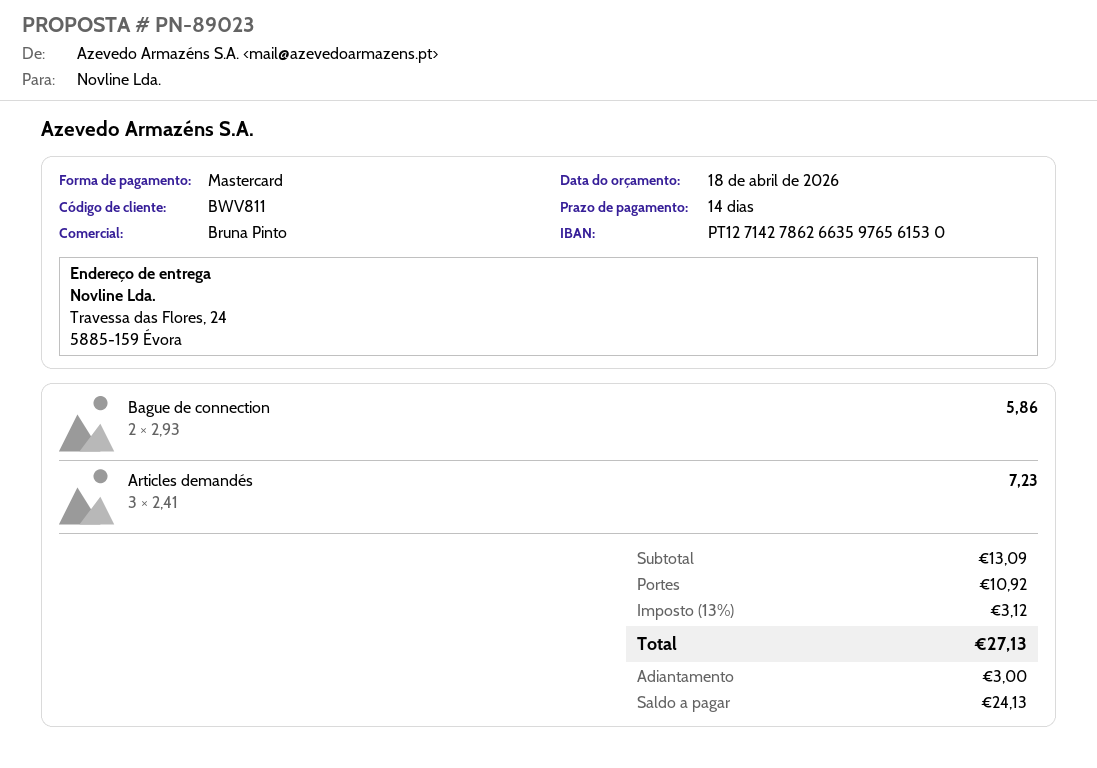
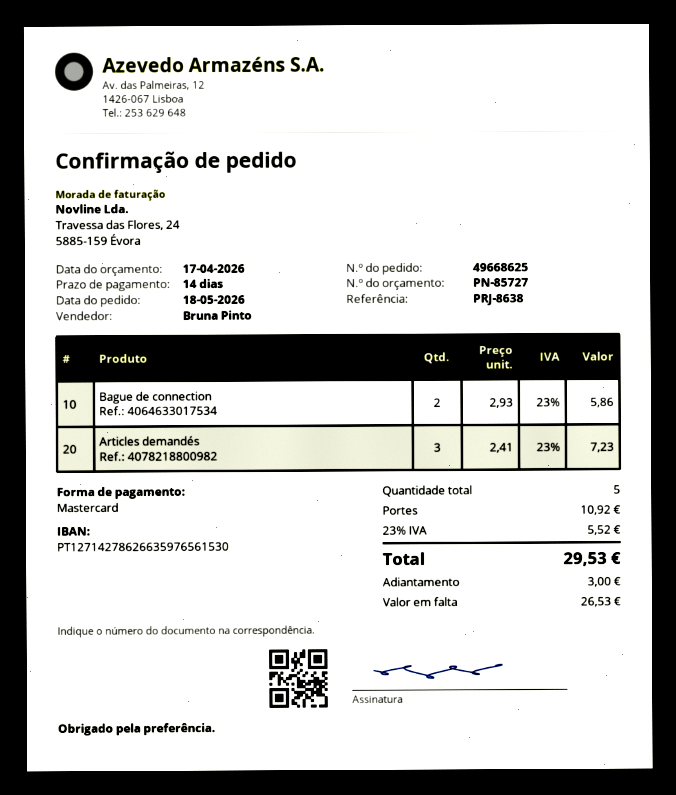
quote number: PN-89023 -> PN-85727
quote date: 2026-04-18 -> 2026-04-17
tax: 13% = 3.12 -> 23% = 5.52
total: 27.13 -> 29.53
balance: 24.13 -> 26.53

